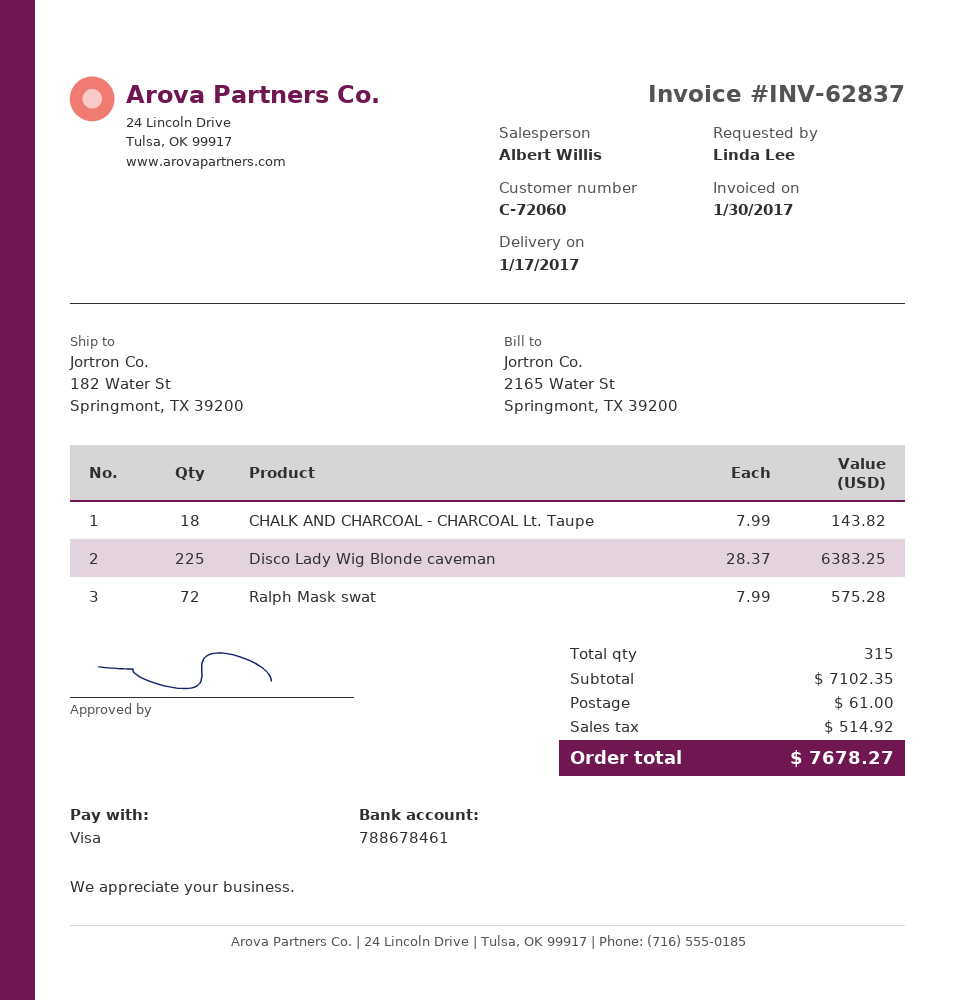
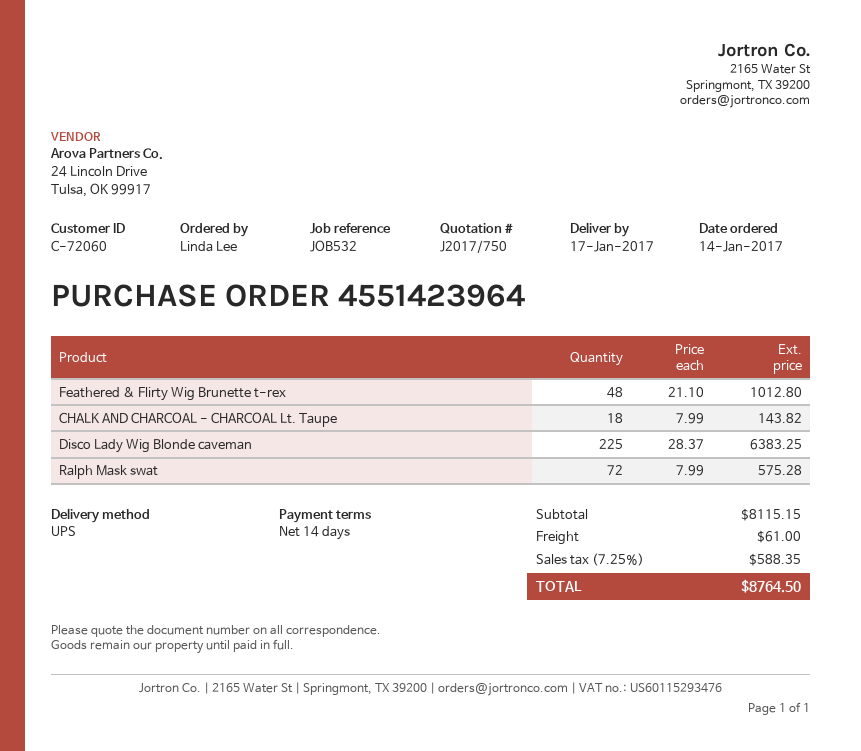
Feathered & Flirty Wig Brunette t-rex: none -> 48 x 21.10 = 1012.80
subtotal: 7102.35 -> 8115.15
tax: 514.92 -> 588.35
total: 7678.27 -> 8764.50

